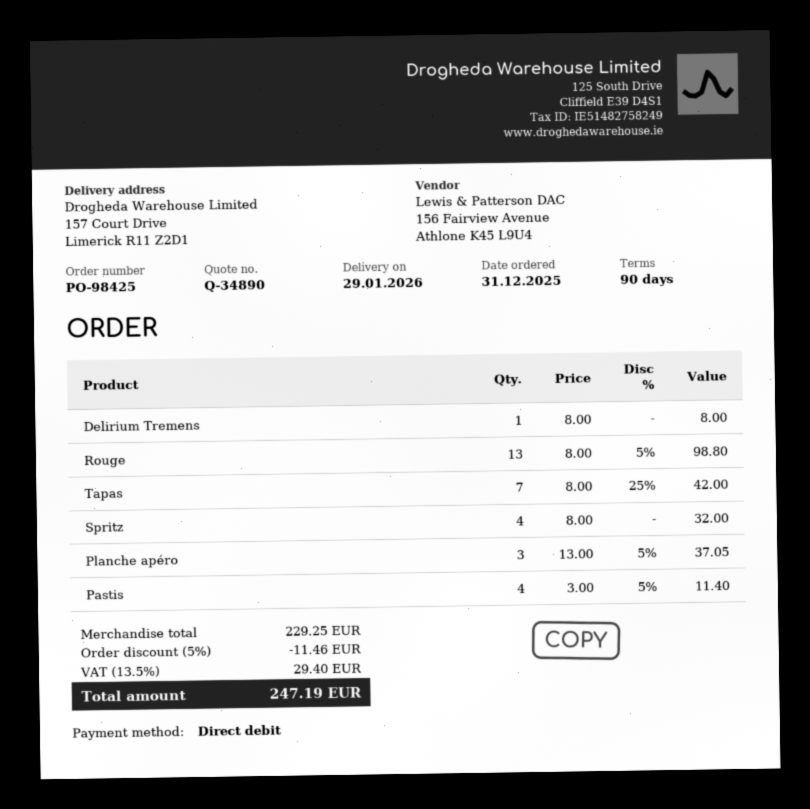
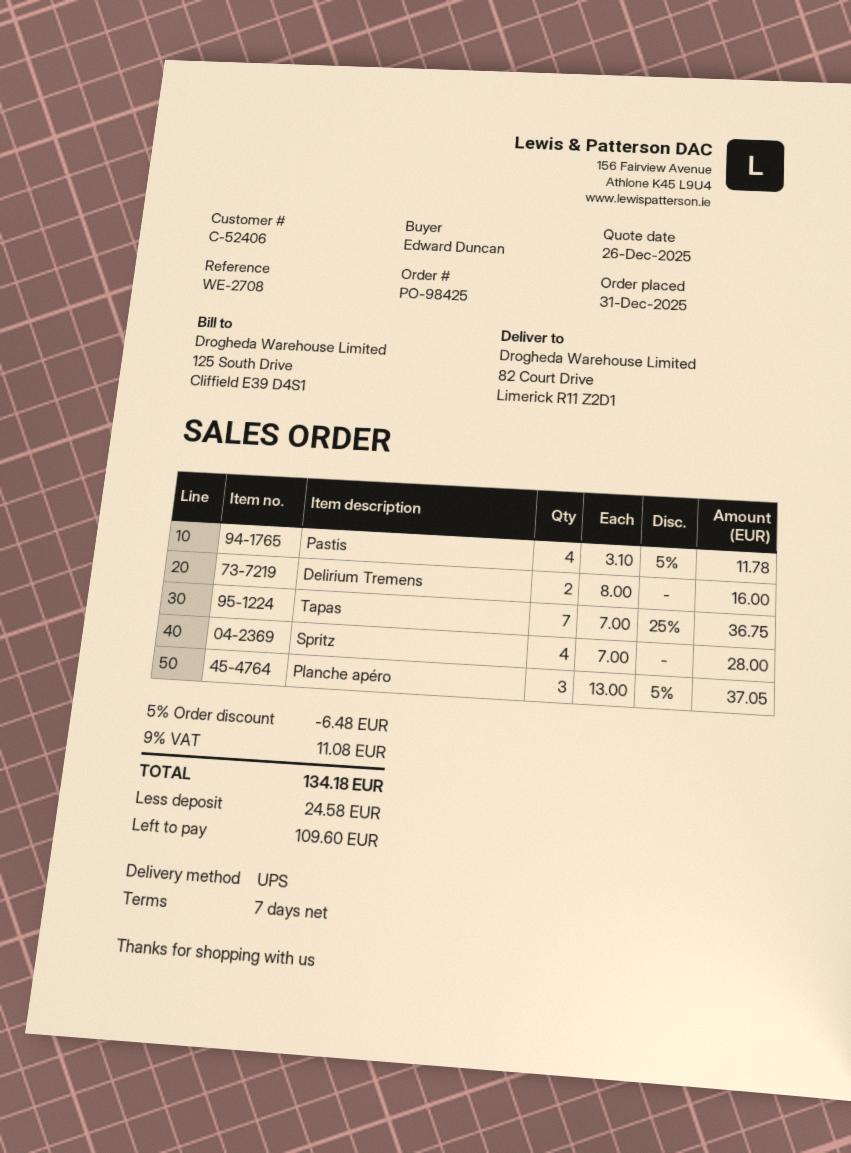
payment terms: 90 days -> 7 days
ship to: 157 Court Drive, Limerick R11 Z2D1 -> 82 Court Drive, Limerick R11 Z2D1
Delirium Tremens: 1 x 8.00 = 8.00 -> 2 x 8.00 = 16.00
Rouge: 13 x 8.00 - 5% = 98.80 -> none
Tapas: 7 x 8.00 - 25% = 42.00 -> 7 x 7.00 - 25% = 36.75
Spritz: 4 x 8.00 = 32.00 -> 4 x 7.00 = 28.00
Pastis: 4 x 3.00 - 5% = 11.40 -> 4 x 3.10 - 5% = 11.78
discount: 5% = 11.46 -> 5% = 6.48
tax: 13.5% = 29.40 -> 9% = 11.08
total: 247.19 -> 134.18

